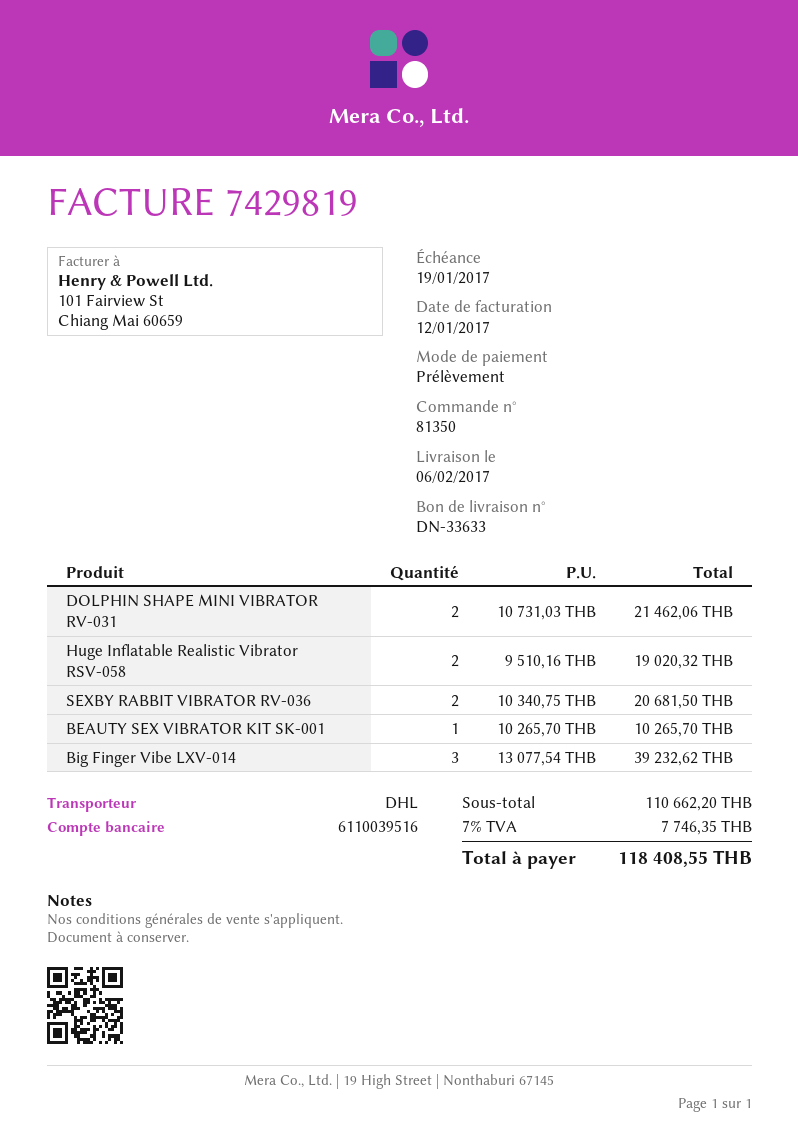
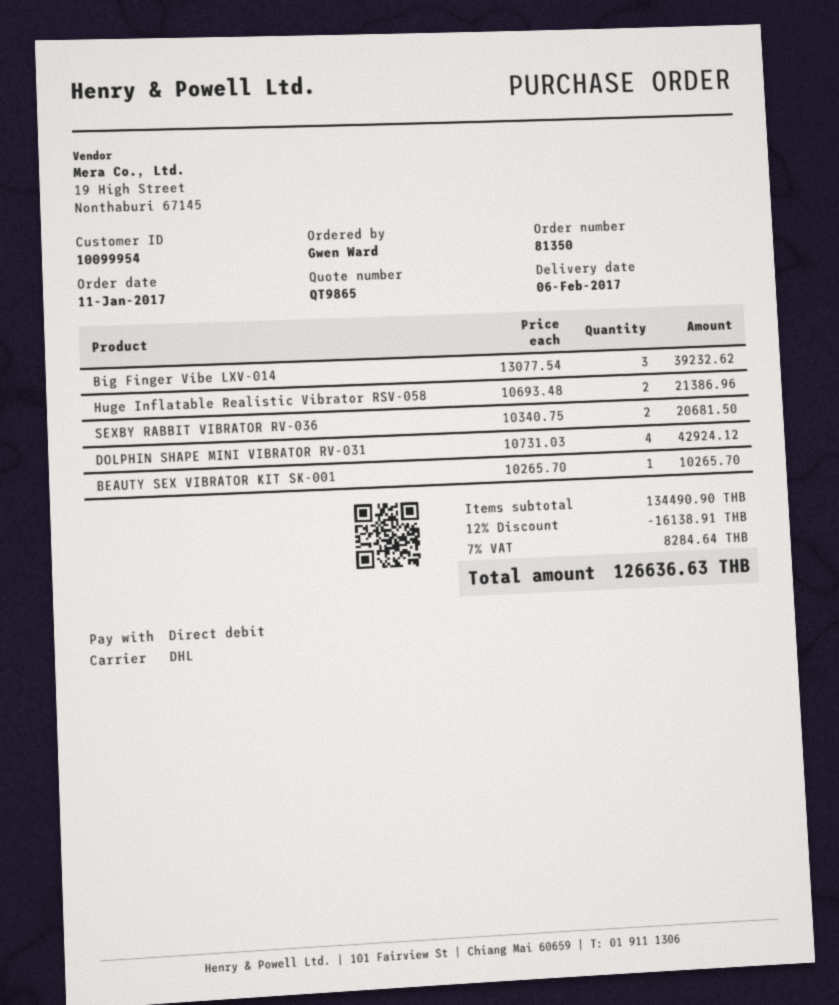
DOLPHIN SHAPE MINI VIBRATOR RV-031: 2 x 10731.03 = 21462.06 -> 4 x 10731.03 = 42924.12
Huge Inflatable Realistic Vibrator RSV-058: 2 x 9510.16 = 19020.32 -> 2 x 10693.48 = 21386.96
subtotal: 110662.20 -> 134490.90
discount: none -> 12% = 16138.91
tax: 7% = 7746.35 -> 7% = 8284.64
total: 118408.55 -> 126636.63

